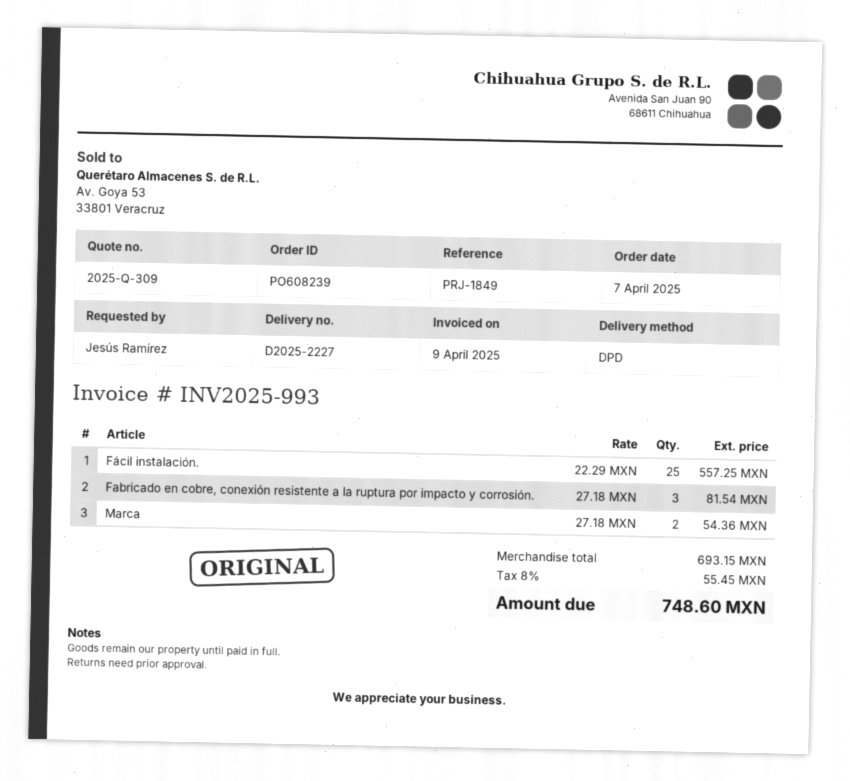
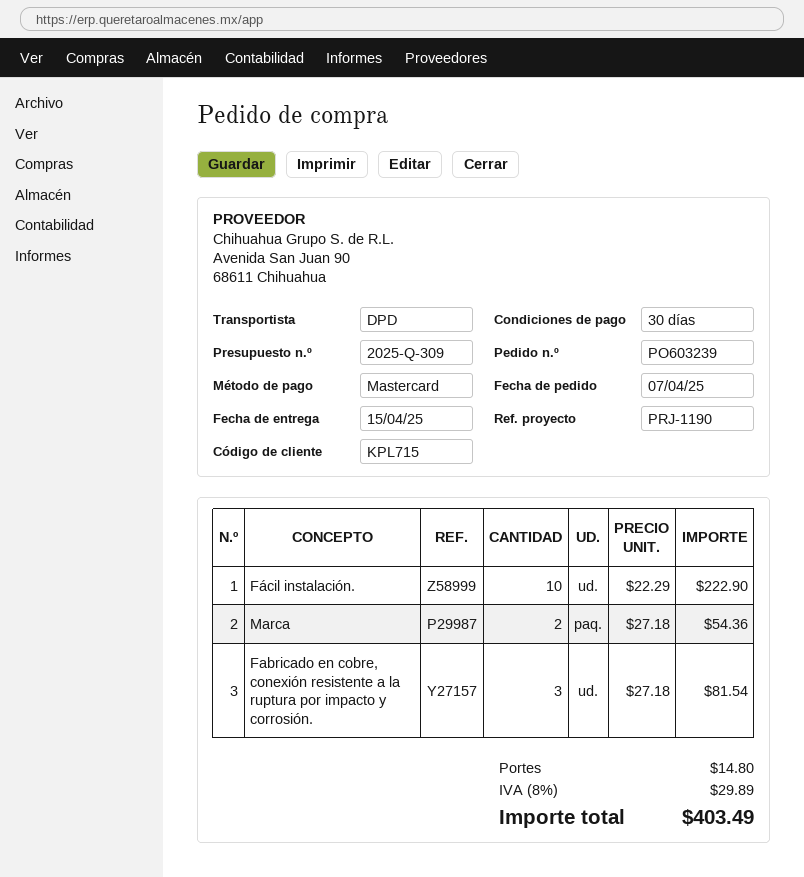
order number: PO608239 -> PO603239
reference: PRJ-1849 -> PRJ-1190
Fácil instalación.: 25 x 22.29 = 557.25 -> 10 x 22.29 = 222.90
shipping: none -> 14.80
tax: 8% = 55.45 -> 8% = 29.89
total: 748.60 -> 403.49

